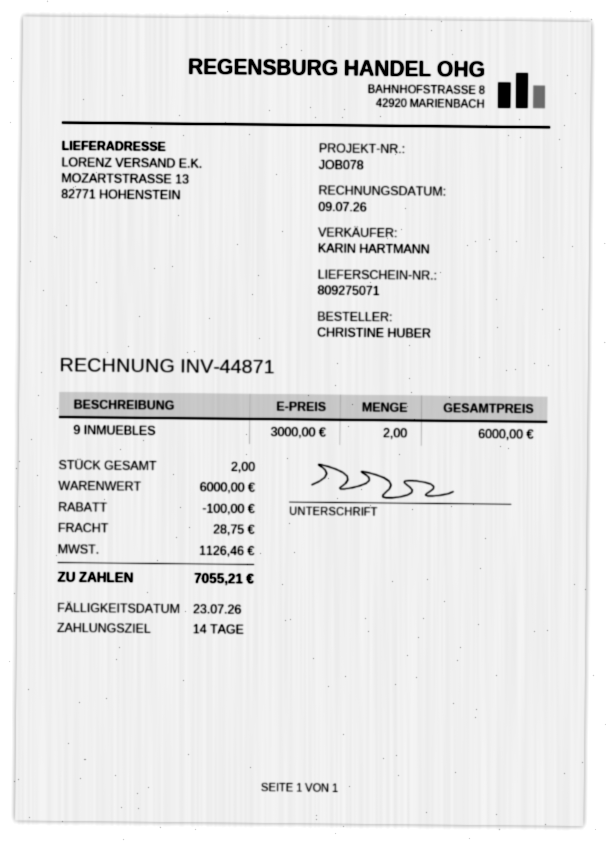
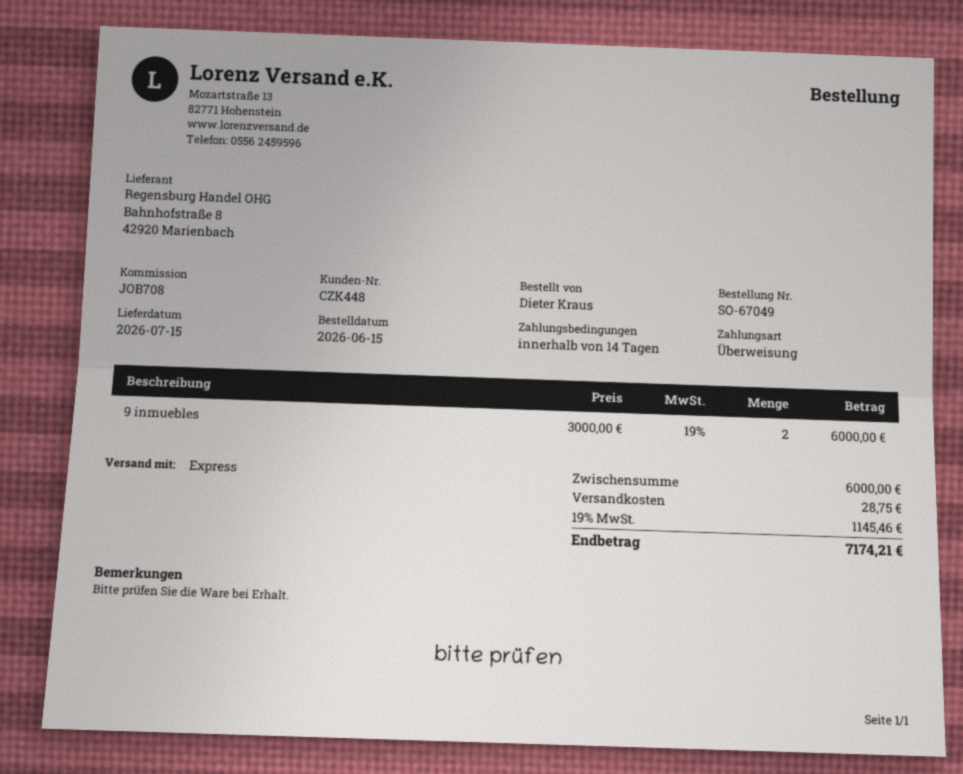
reference: JOB078 -> JOB708
ordered by: CHRISTINE HUBER -> Dieter Kraus
discount: 100.00 -> none
tax: 1126.46 -> 1145.46
total: 7055.21 -> 7174.21

